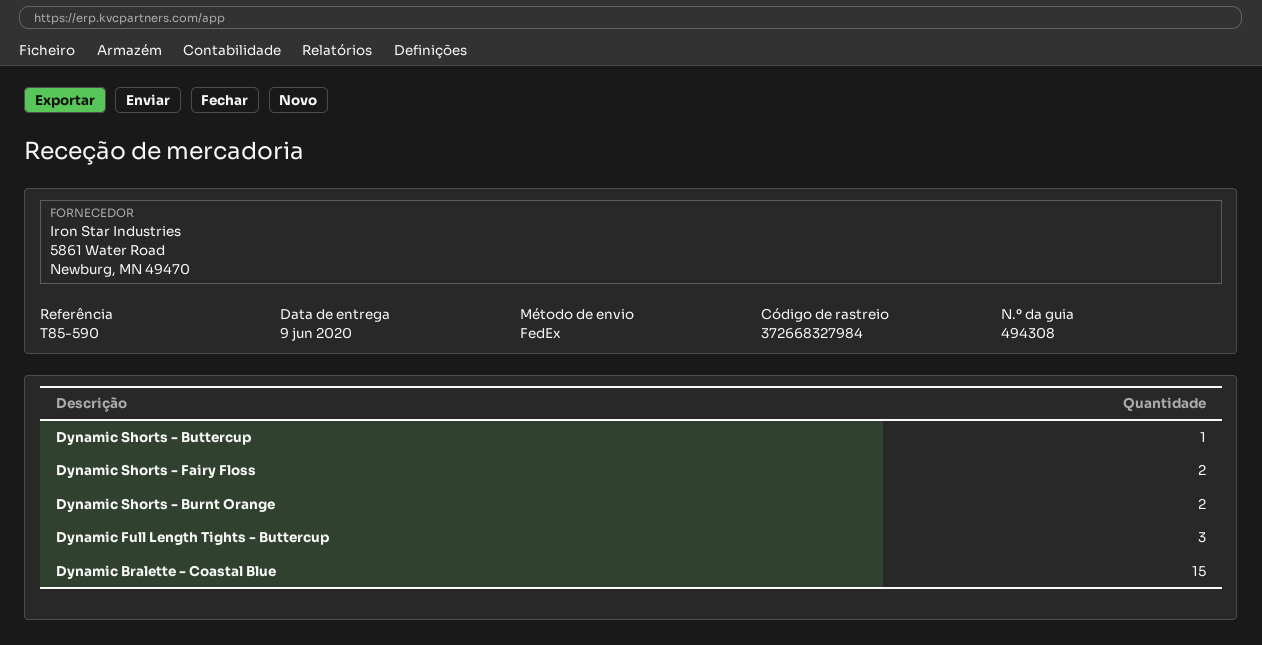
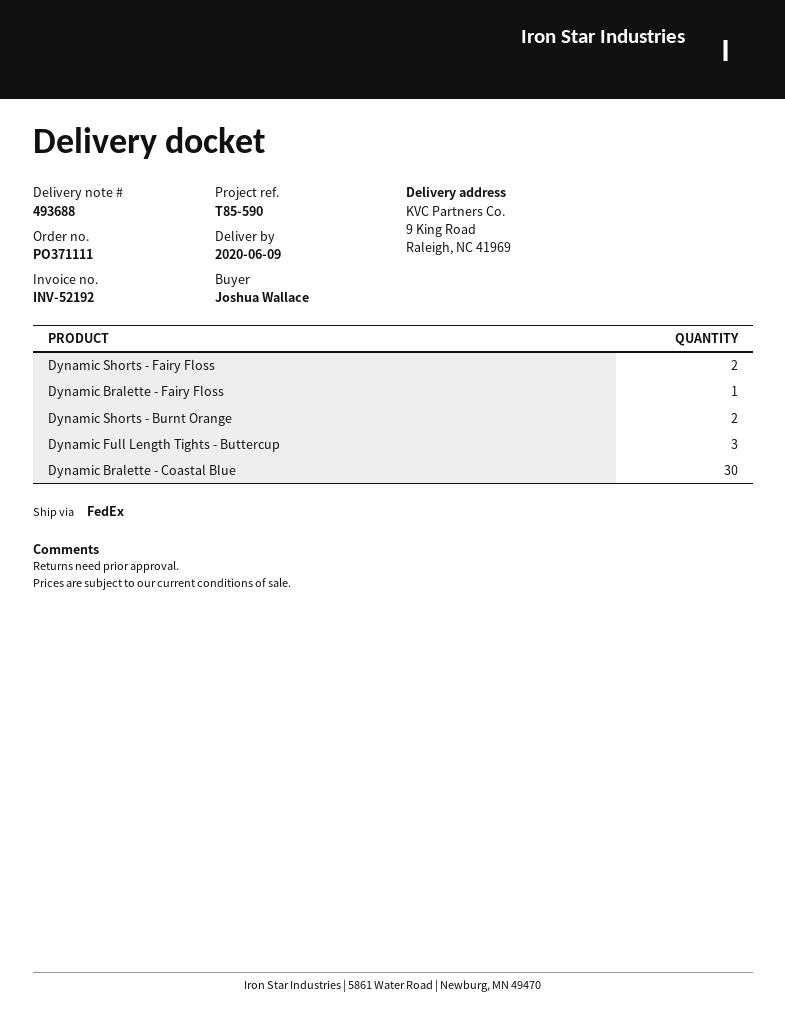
delivery note number: 494308 -> 493688
Dynamic Shorts - Buttercup: 1 -> none
Dynamic Bralette - Coastal Blue: 15 -> 30
Dynamic Bralette - Fairy Floss: none -> 1

